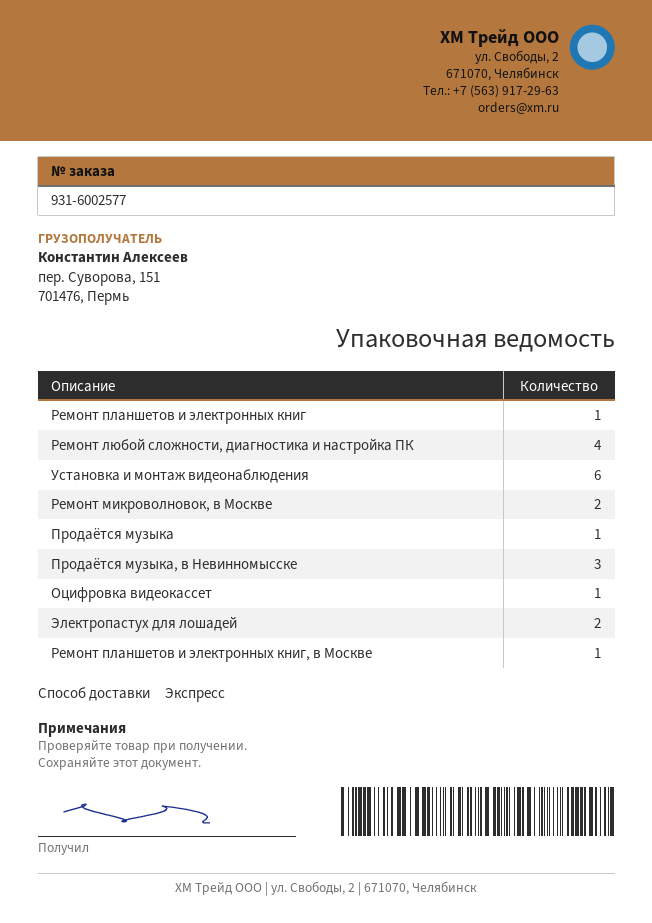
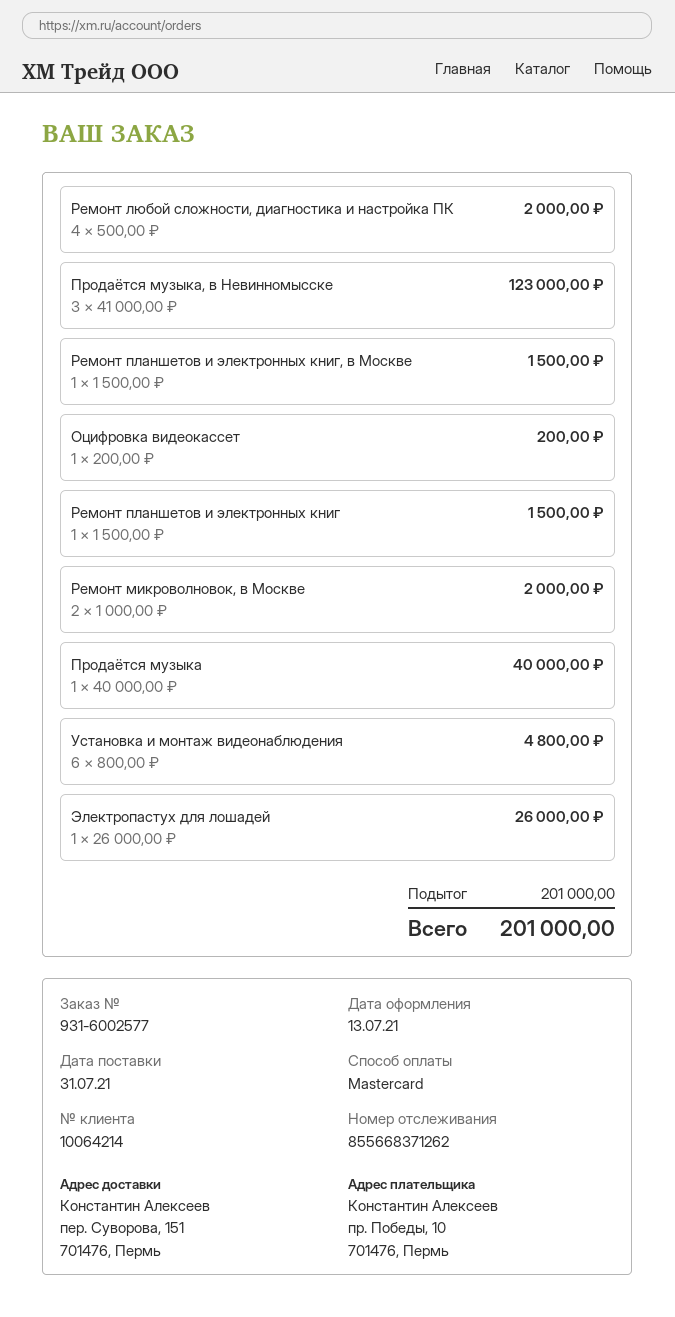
Электропастух для лошадей: 2 -> 1

